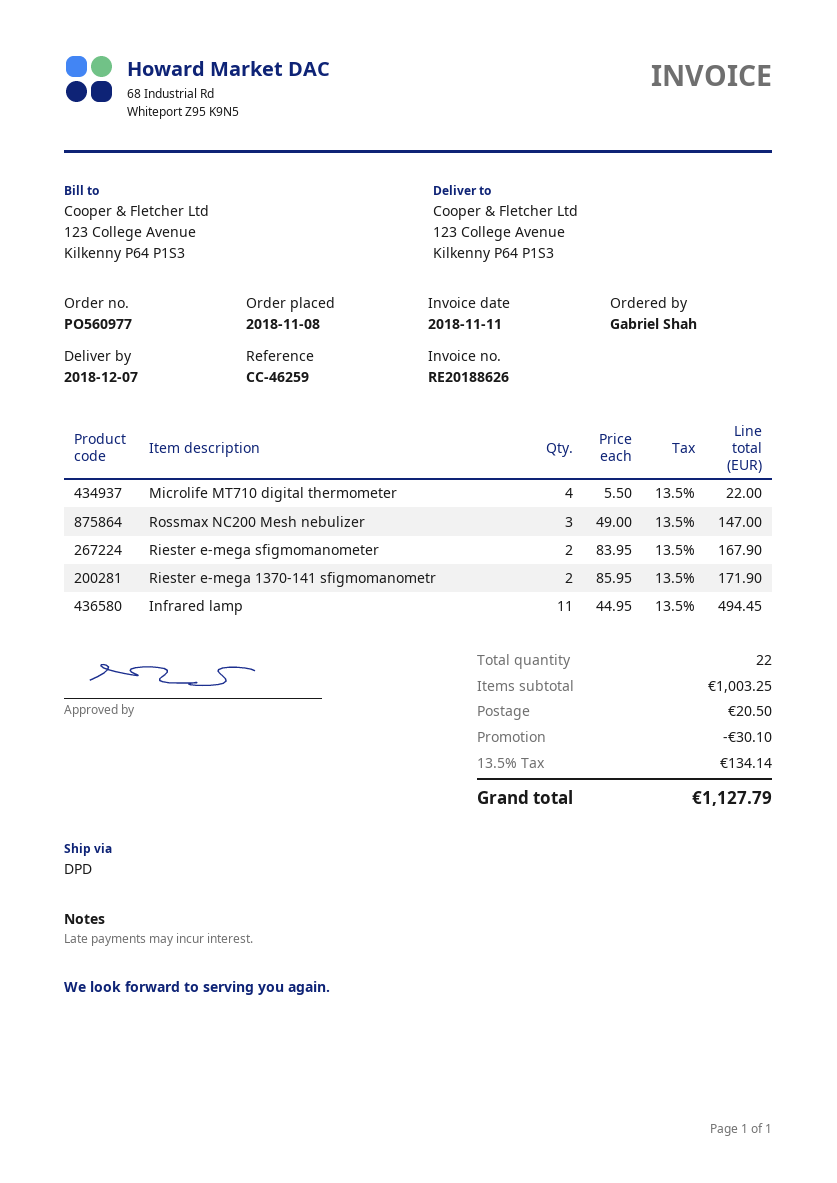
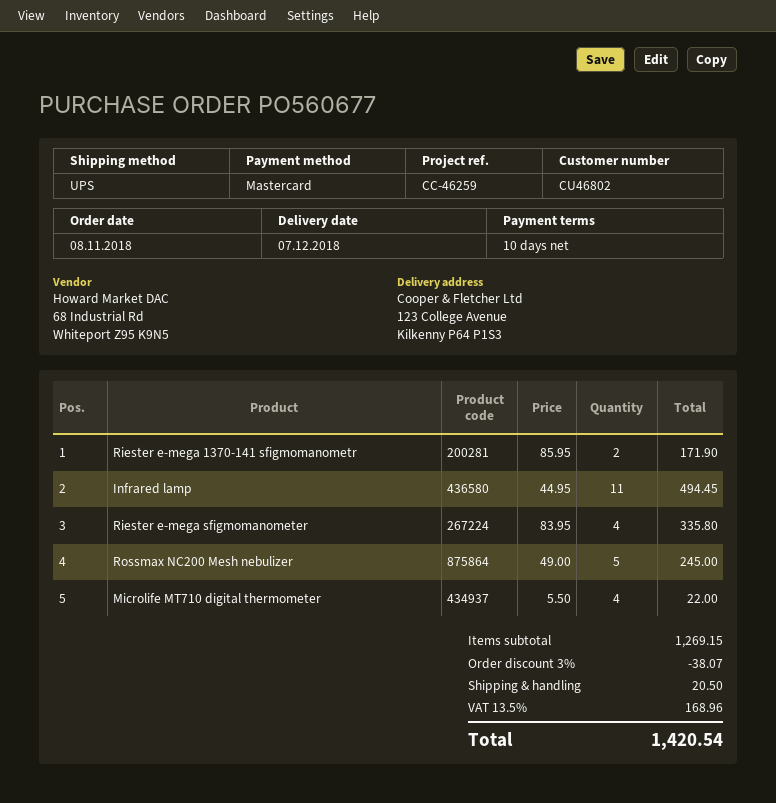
order number: PO560977 -> PO560677
shipping method: DPD -> UPS
Rossmax NC200 Mesh nebulizer: 3 x 49.00 = 147.00 -> 5 x 49.00 = 245.00
Riester e-mega sfigmomanometer: 2 x 83.95 = 167.90 -> 4 x 83.95 = 335.80
subtotal: 1003.25 -> 1269.15
discount: 30.10 -> 38.07
tax: 13.5% = 134.14 -> 13.5% = 168.96
total: 1127.79 -> 1420.54

